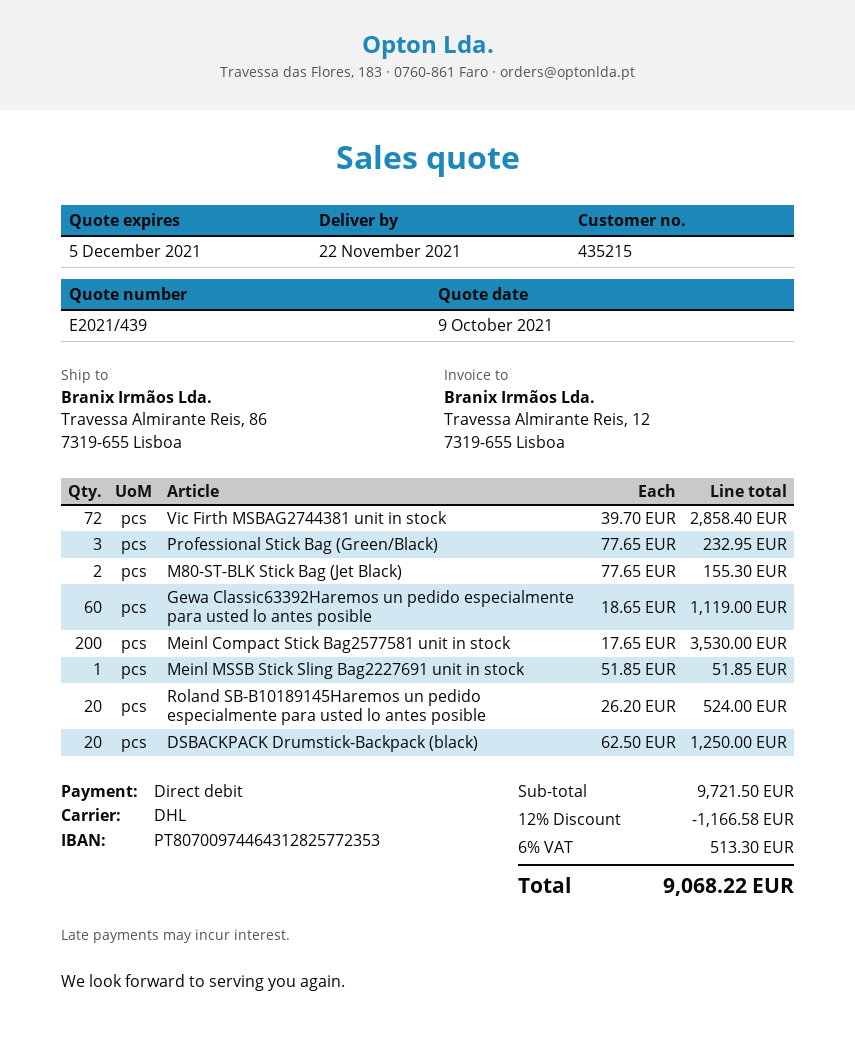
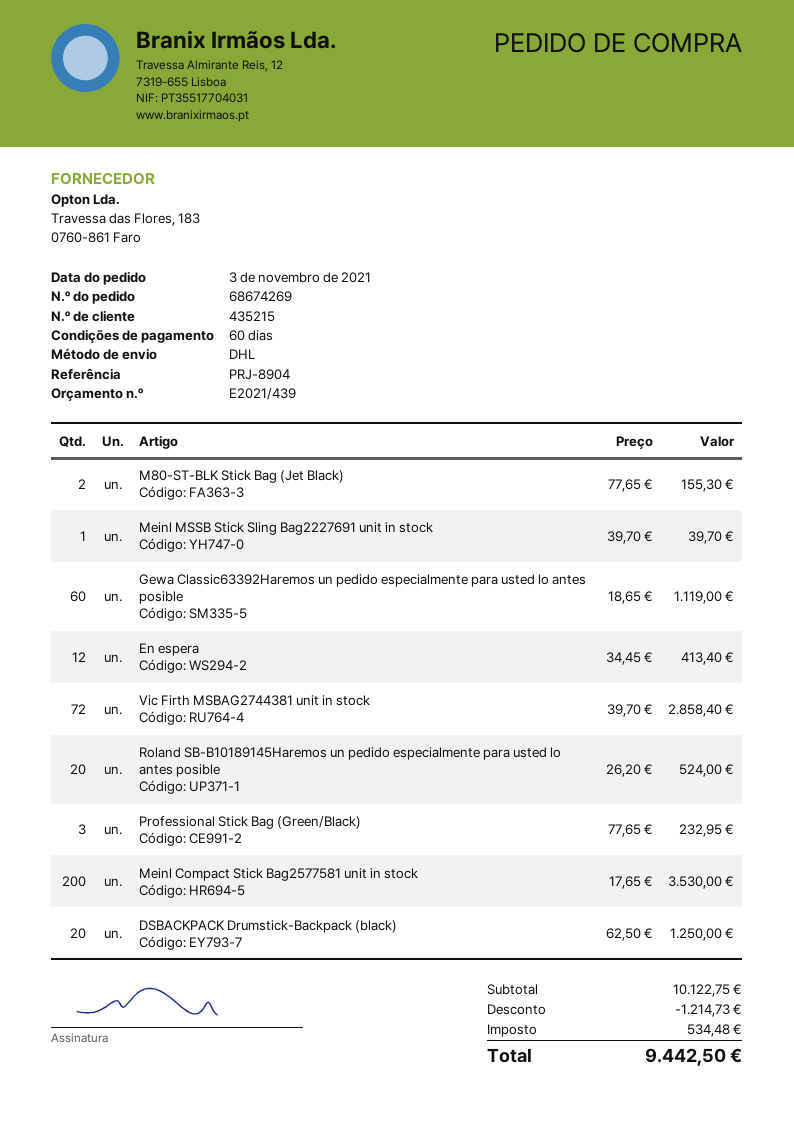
Meinl MSSB Stick Sling Bag2227691 unit in stock: 1 x 51.85 = 51.85 -> 1 x 39.70 = 39.70
En espera: none -> 12 x 34.45 = 413.40
subtotal: 9721.50 -> 10122.75
discount: 1166.58 -> 1214.73
tax: 513.30 -> 534.48
total: 9068.22 -> 9442.50

